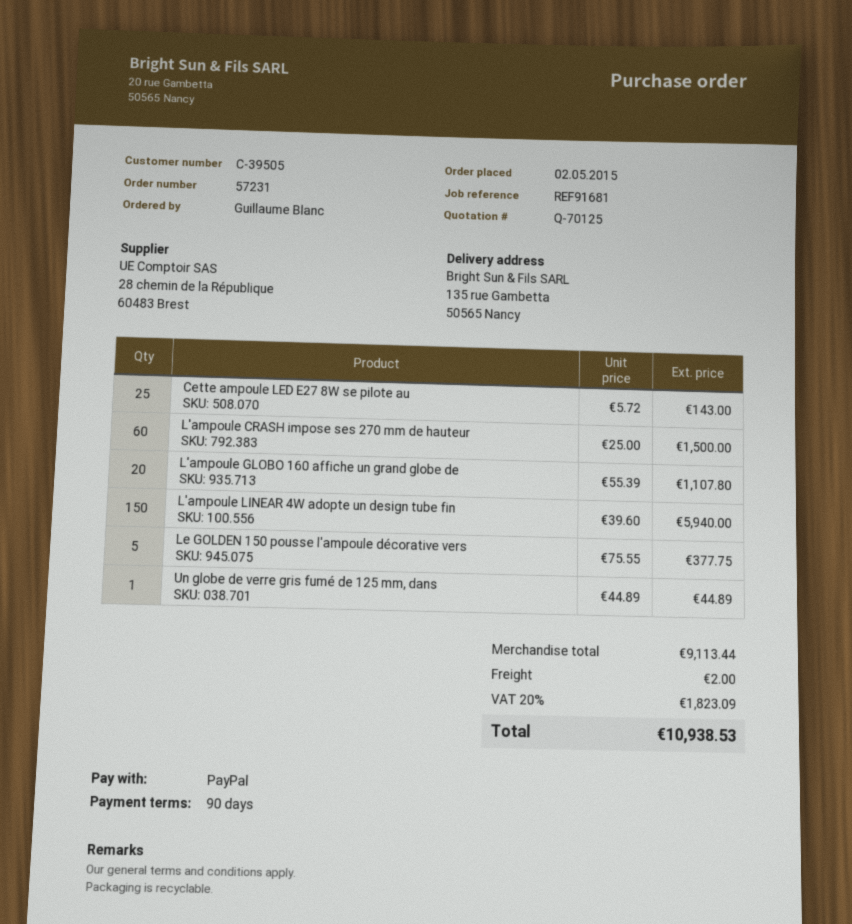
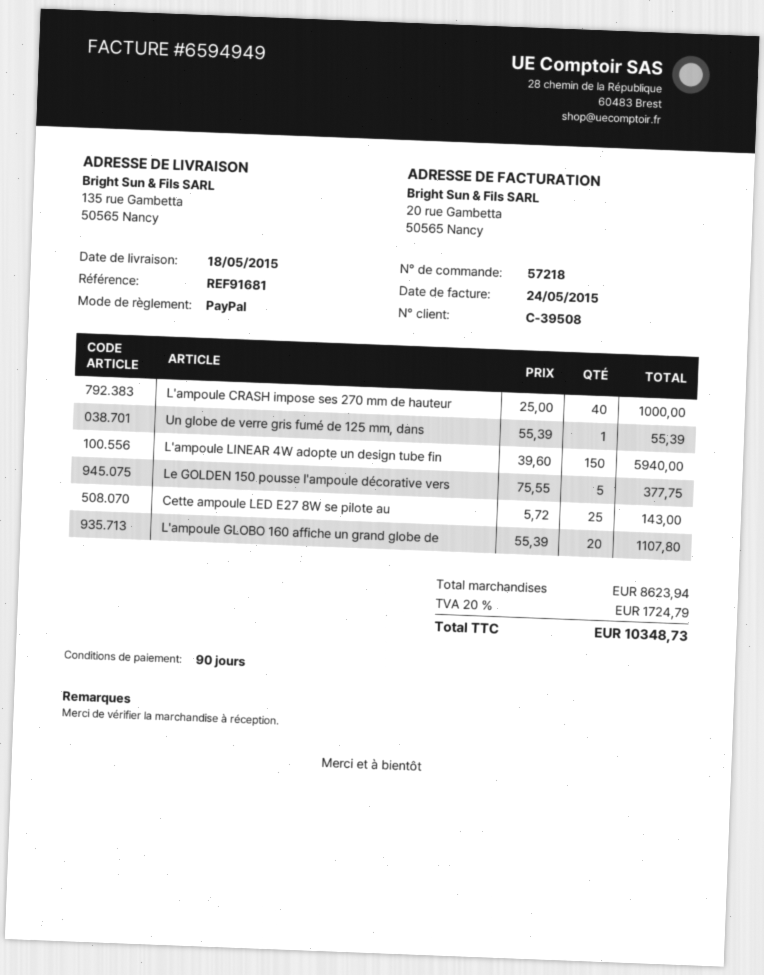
order number: 57231 -> 57218
customer number: C-39505 -> C-39508
L'ampoule CRASH impose ses 270 mm de hauteur: 60 x 25.00 = 1500.00 -> 40 x 25.00 = 1000.00
Un globe de verre gris fumé de 125 mm, dans: 1 x 44.89 = 44.89 -> 1 x 55.39 = 55.39
subtotal: 9113.44 -> 8623.94
shipping: 2.00 -> none
tax: 20% = 1823.09 -> 20% = 1724.79
total: 10938.53 -> 10348.73

